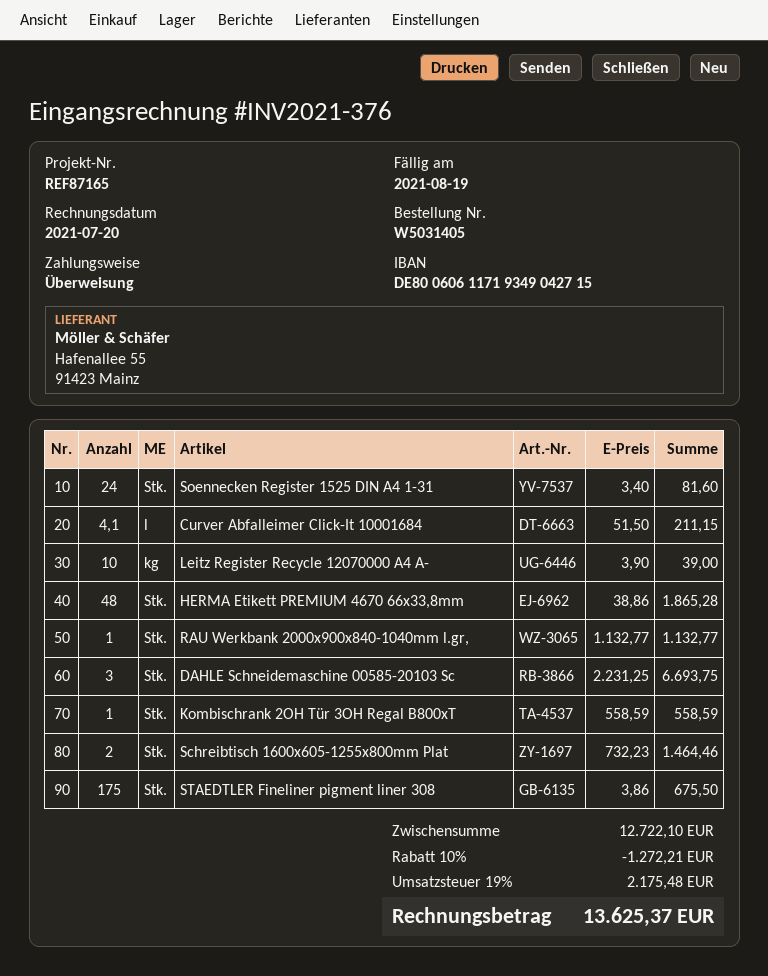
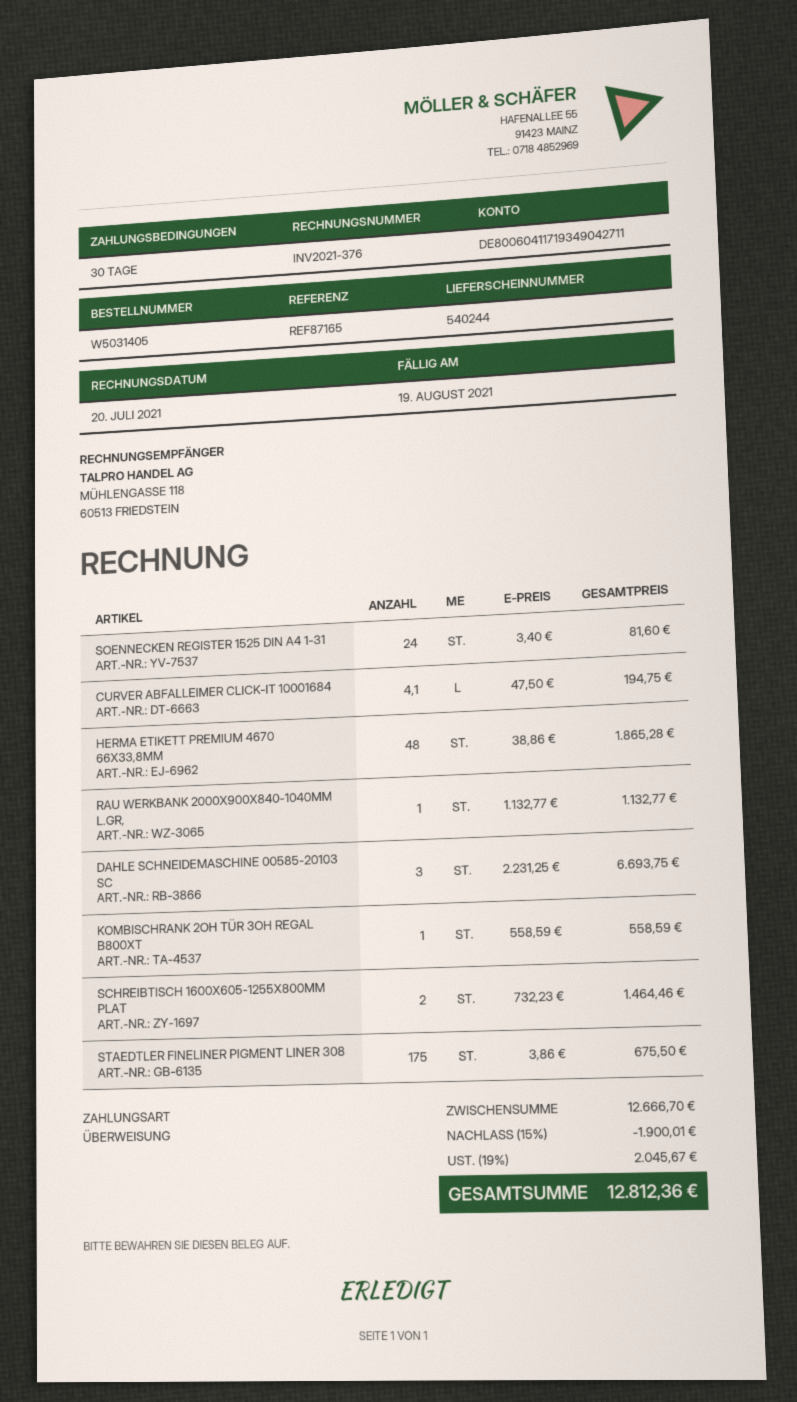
bank account: DE80060611719349042715 -> DE80060411719349042711
Curver Abfalleimer Click-It 10001684: 4.1 x 51.50 = 211.15 -> 4.1 x 47.50 = 194.75
Leitz Register Recycle 12070000 A4 A-: 10 x 3.90 = 39.00 -> none
subtotal: 12722.10 -> 12666.70
discount: 10% = 1272.21 -> 15% = 1900.01
tax: 19% = 2175.48 -> 19% = 2045.67
total: 13625.37 -> 12812.36

